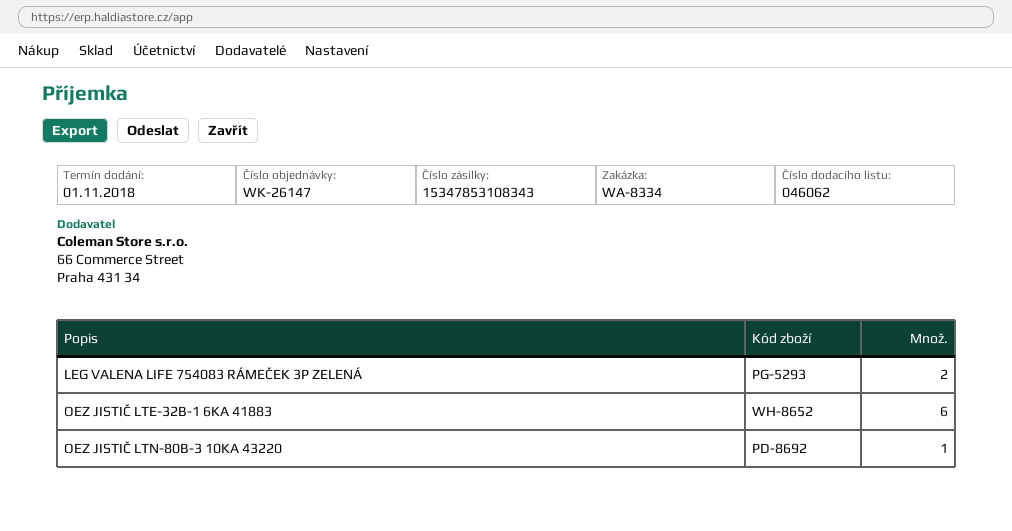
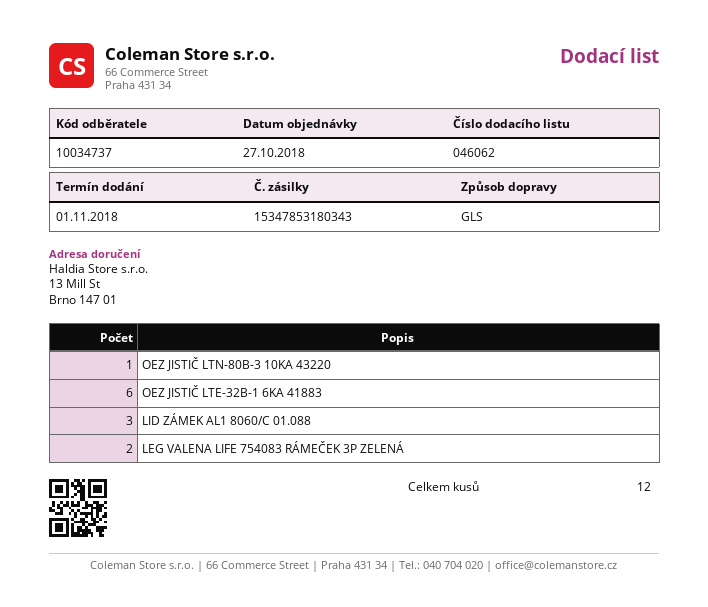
tracking number: 15347853108343 -> 15347853180343
LID ZÁMEK AL1 8060/C 01.088: none -> 3

